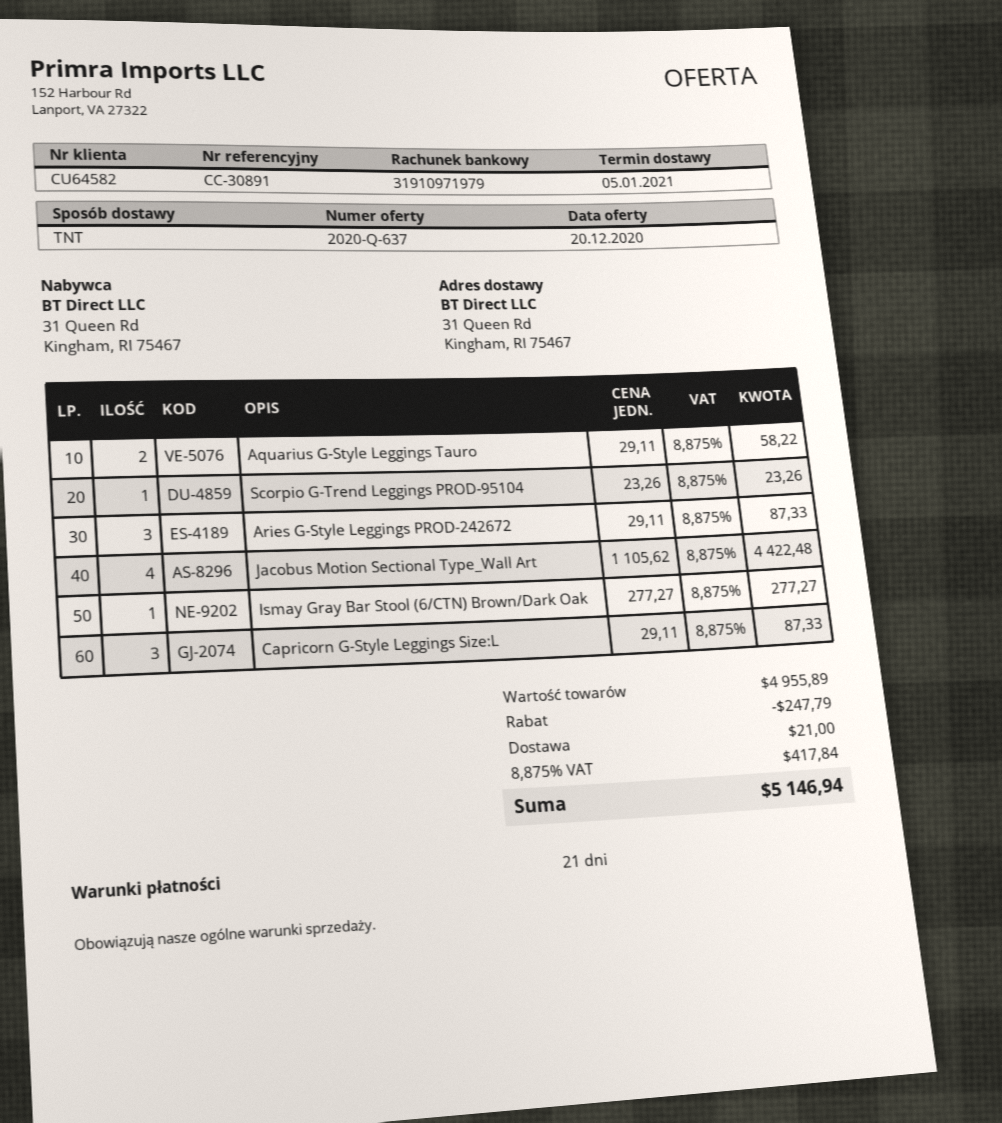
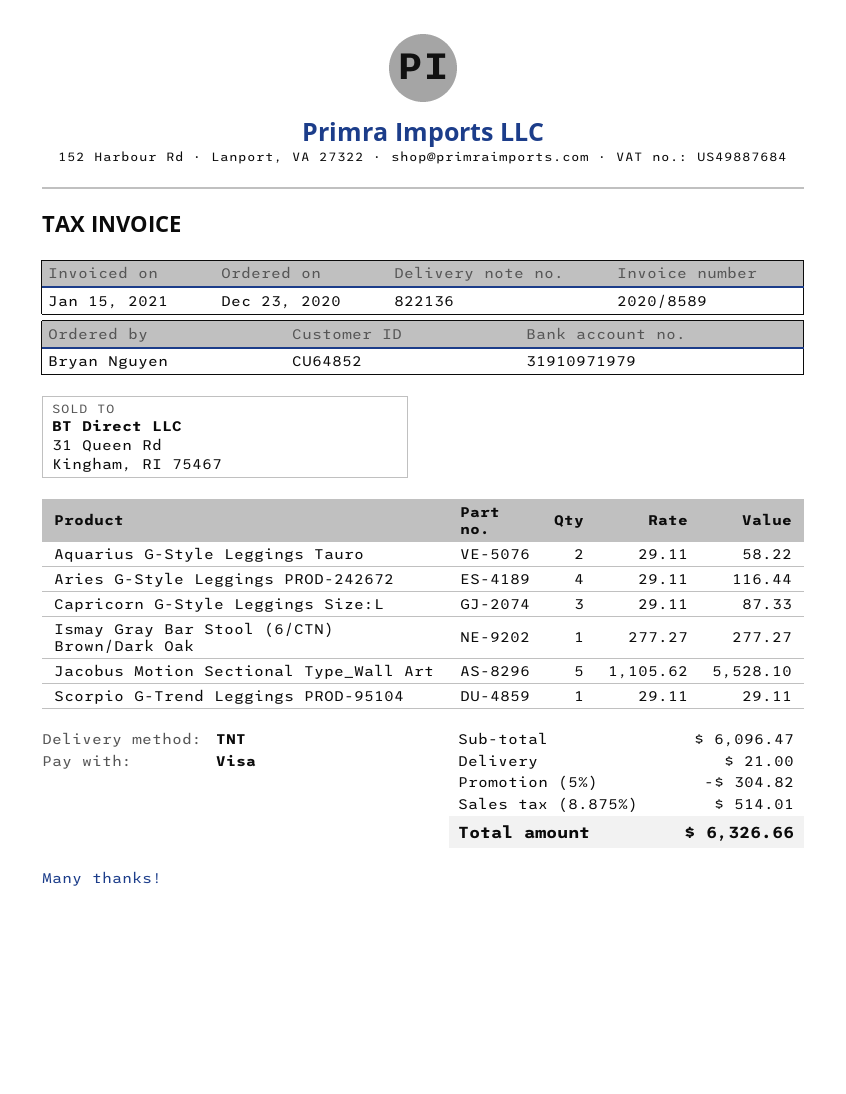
customer number: CU64582 -> CU64852
Scorpio G-Trend Leggings PROD-95104: 1 x 23.26 = 23.26 -> 1 x 29.11 = 29.11
Aries G-Style Leggings PROD-242672: 3 x 29.11 = 87.33 -> 4 x 29.11 = 116.44
Jacobus Motion Sectional Type_Wall Art: 4 x 1105.62 = 4422.48 -> 5 x 1105.62 = 5528.10
subtotal: 4955.89 -> 6096.47
discount: 247.79 -> 304.82
tax: 8.875% = 417.84 -> 8.875% = 514.01
total: 5146.94 -> 6326.66

